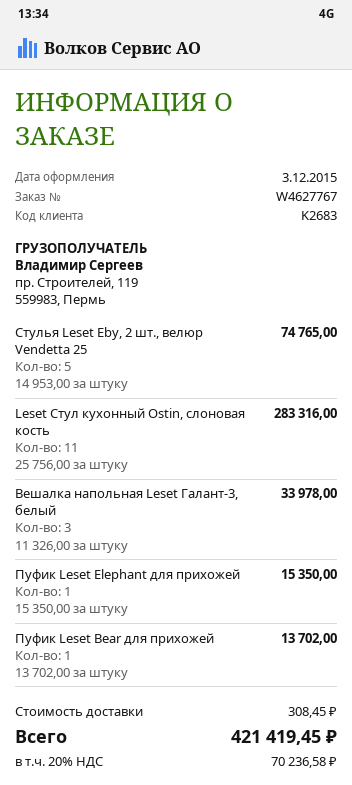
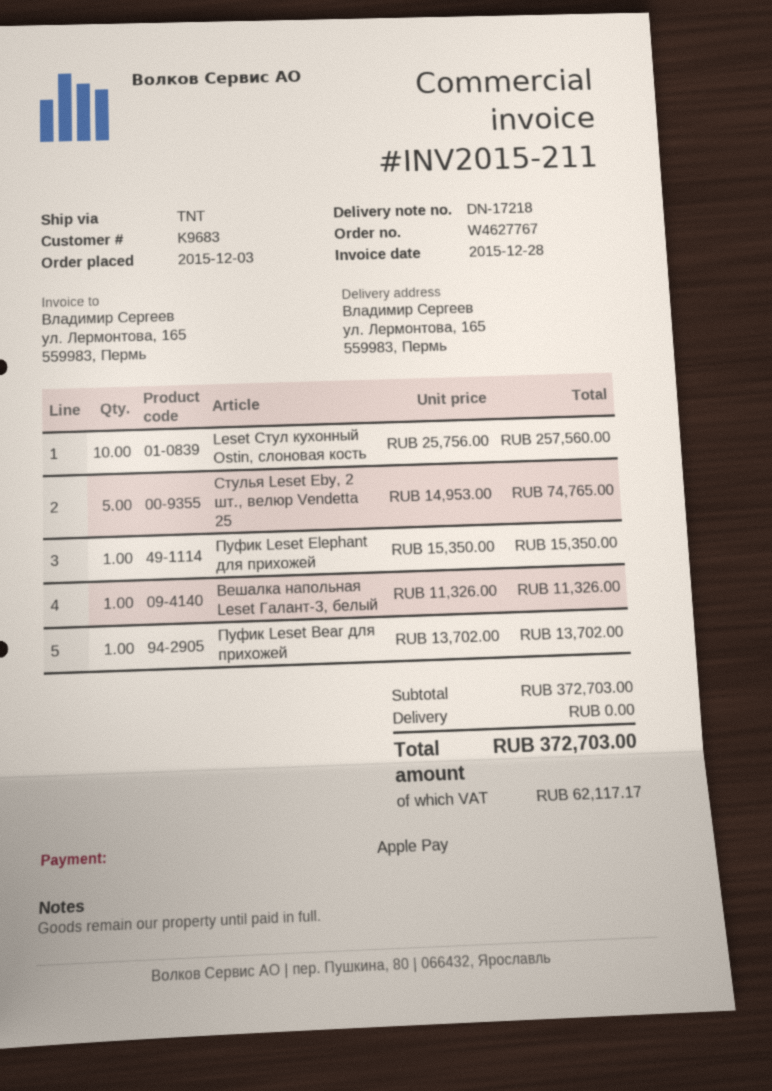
customer number: K2683 -> K9683
ship to: пр. Строителей, 119, 559983, Пермь -> ул. Лермонтова, 165, 559983, Пермь
Leset Стул кухонный Ostin, слоновая кость: 11 x 25756.00 = 283316.00 -> 10 x 25756.00 = 257560.00
Вешалка напольная Leset Галант-3, белый: 3 x 11326.00 = 33978.00 -> 1 x 11326.00 = 11326.00
shipping: 308.45 -> 0.00
tax: 70236.58 -> 62117.17
total: 421419.45 -> 372703.00

